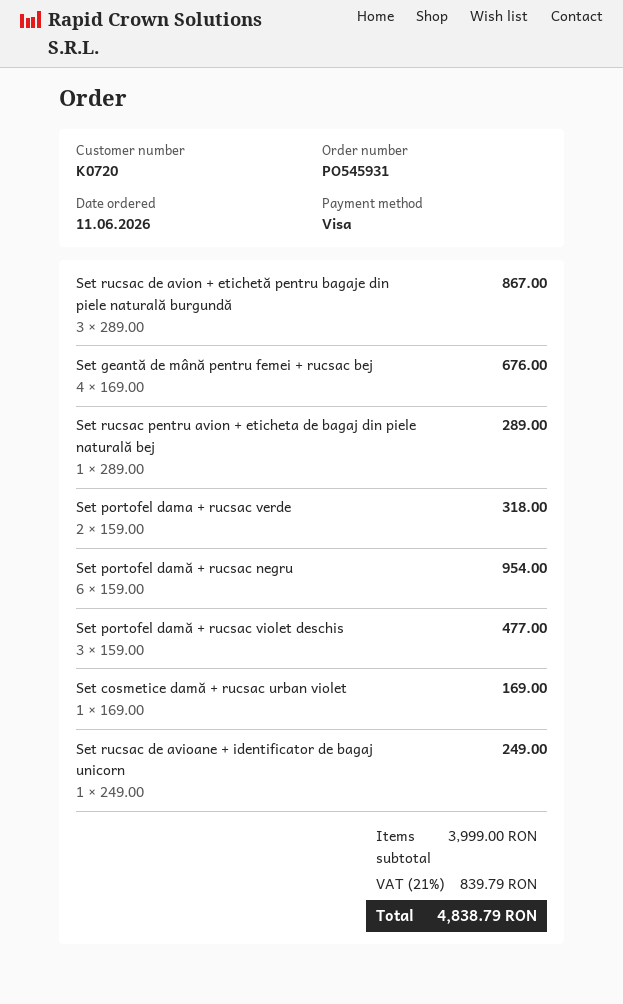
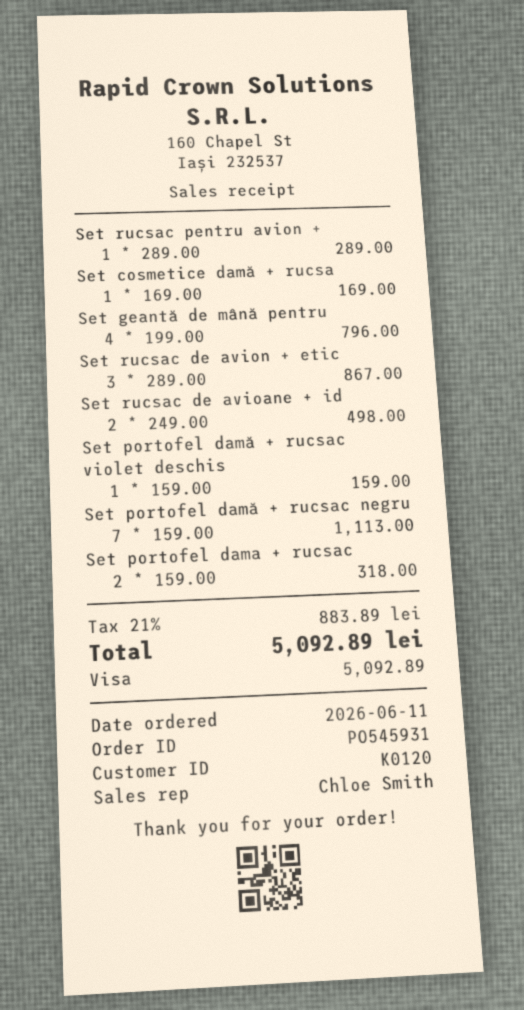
customer number: K0720 -> K0120
Set geantă de mână pentru femei + rucsac bej: 4 x 169.00 = 676.00 -> 4 x 199.00 = 796.00
Set portofel damă + rucsac negru: 6 x 159.00 = 954.00 -> 7 x 159.00 = 1113.00
Set portofel damă + rucsac violet deschis: 3 x 159.00 = 477.00 -> 1 x 159.00 = 159.00
Set rucsac de avioane + identificator de bagaj unicorn: 1 x 249.00 = 249.00 -> 2 x 249.00 = 498.00
tax: 21% = 839.79 -> 21% = 883.89
total: 4838.79 -> 5092.89

